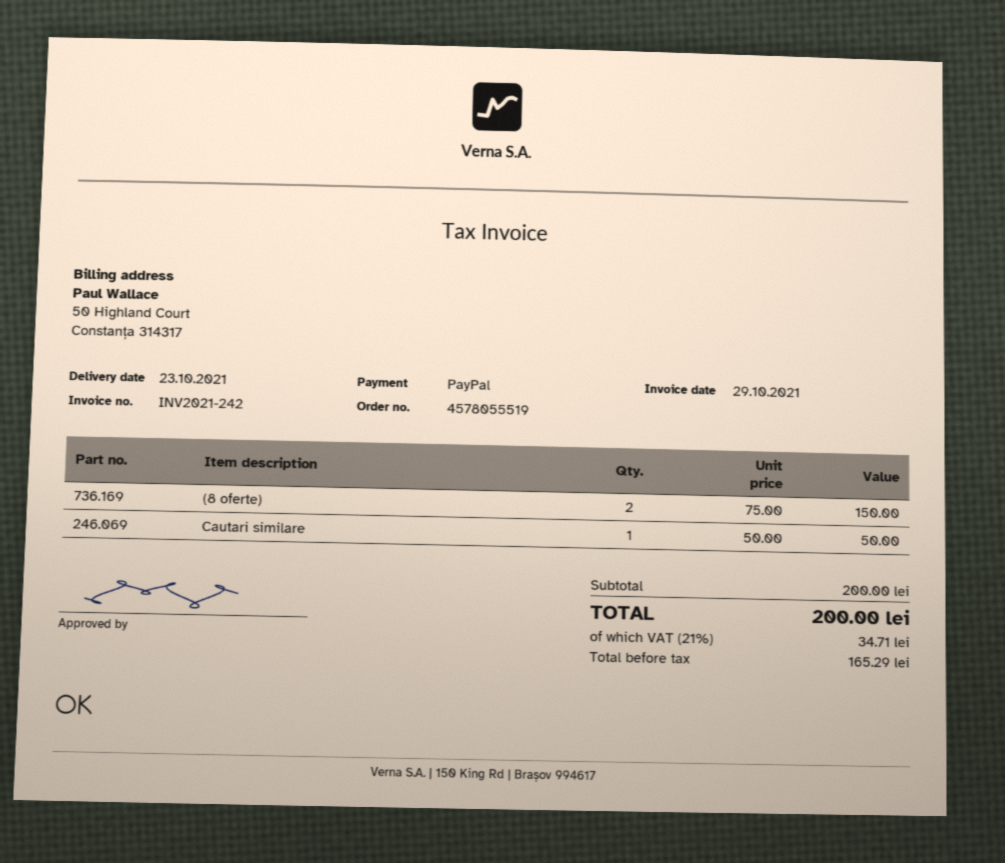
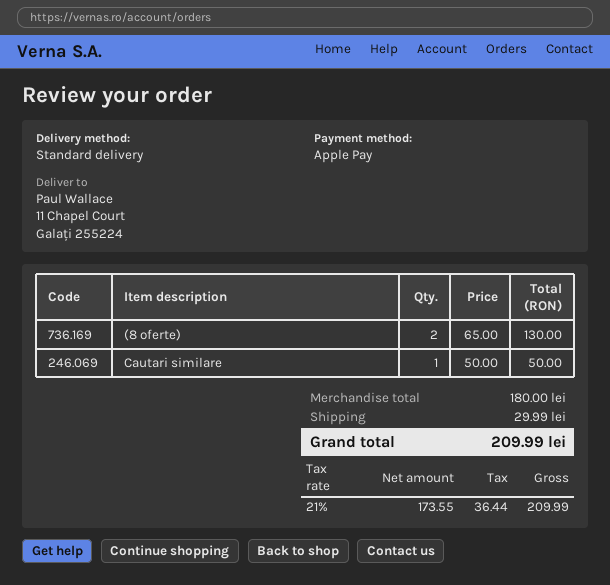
payment method: PayPal -> Apple Pay
(8 oferte): 2 x 75.00 = 150.00 -> 2 x 65.00 = 130.00
subtotal: 200.00 -> 180.00
shipping: none -> 29.99
net: 165.29 -> 173.55
tax: 21% = 34.71 -> 21% = 36.44
total: 200.00 -> 209.99

